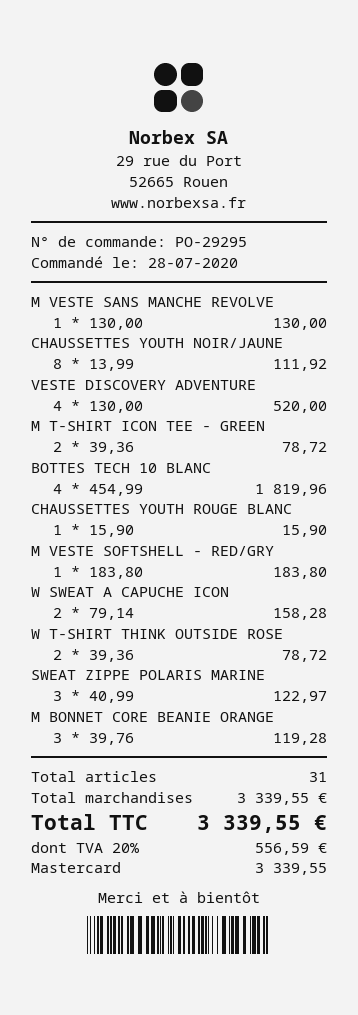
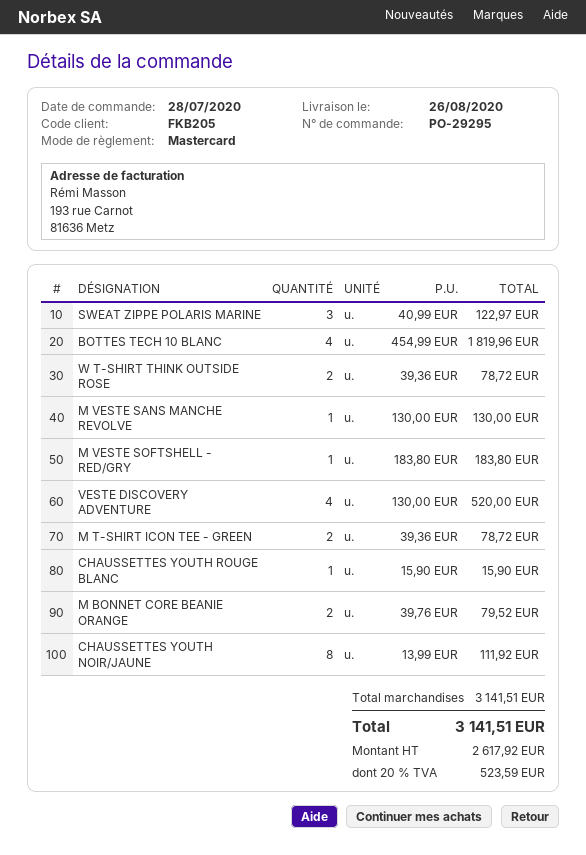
W SWEAT A CAPUCHE ICON: 2 x 79.14 = 158.28 -> none
M BONNET CORE BEANIE ORANGE: 3 x 39.76 = 119.28 -> 2 x 39.76 = 79.52
subtotal: 3339.55 -> 3141.51
tax: 20% = 556.59 -> 20% = 523.59
total: 3339.55 -> 3141.51

